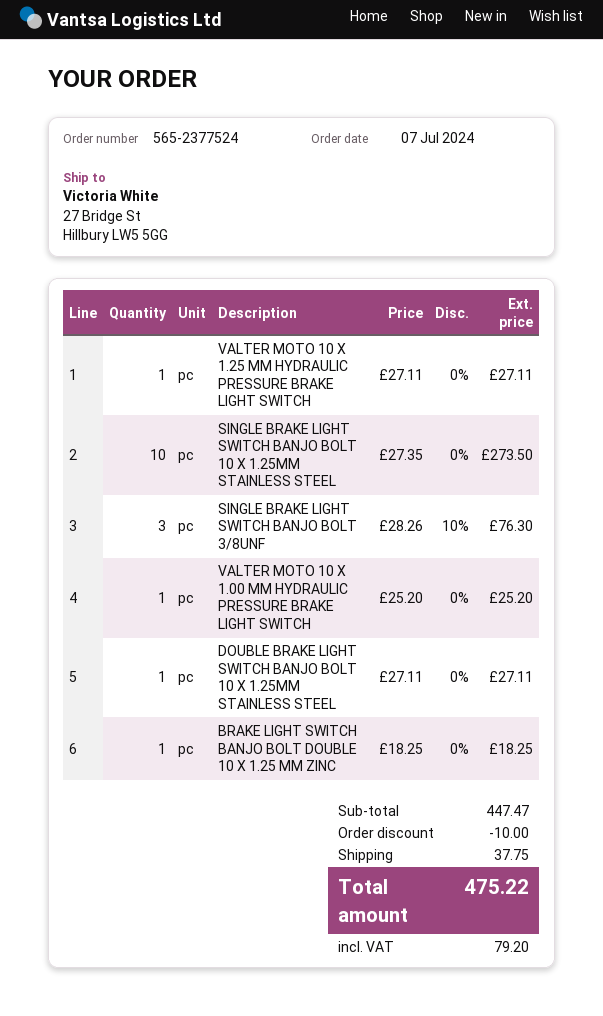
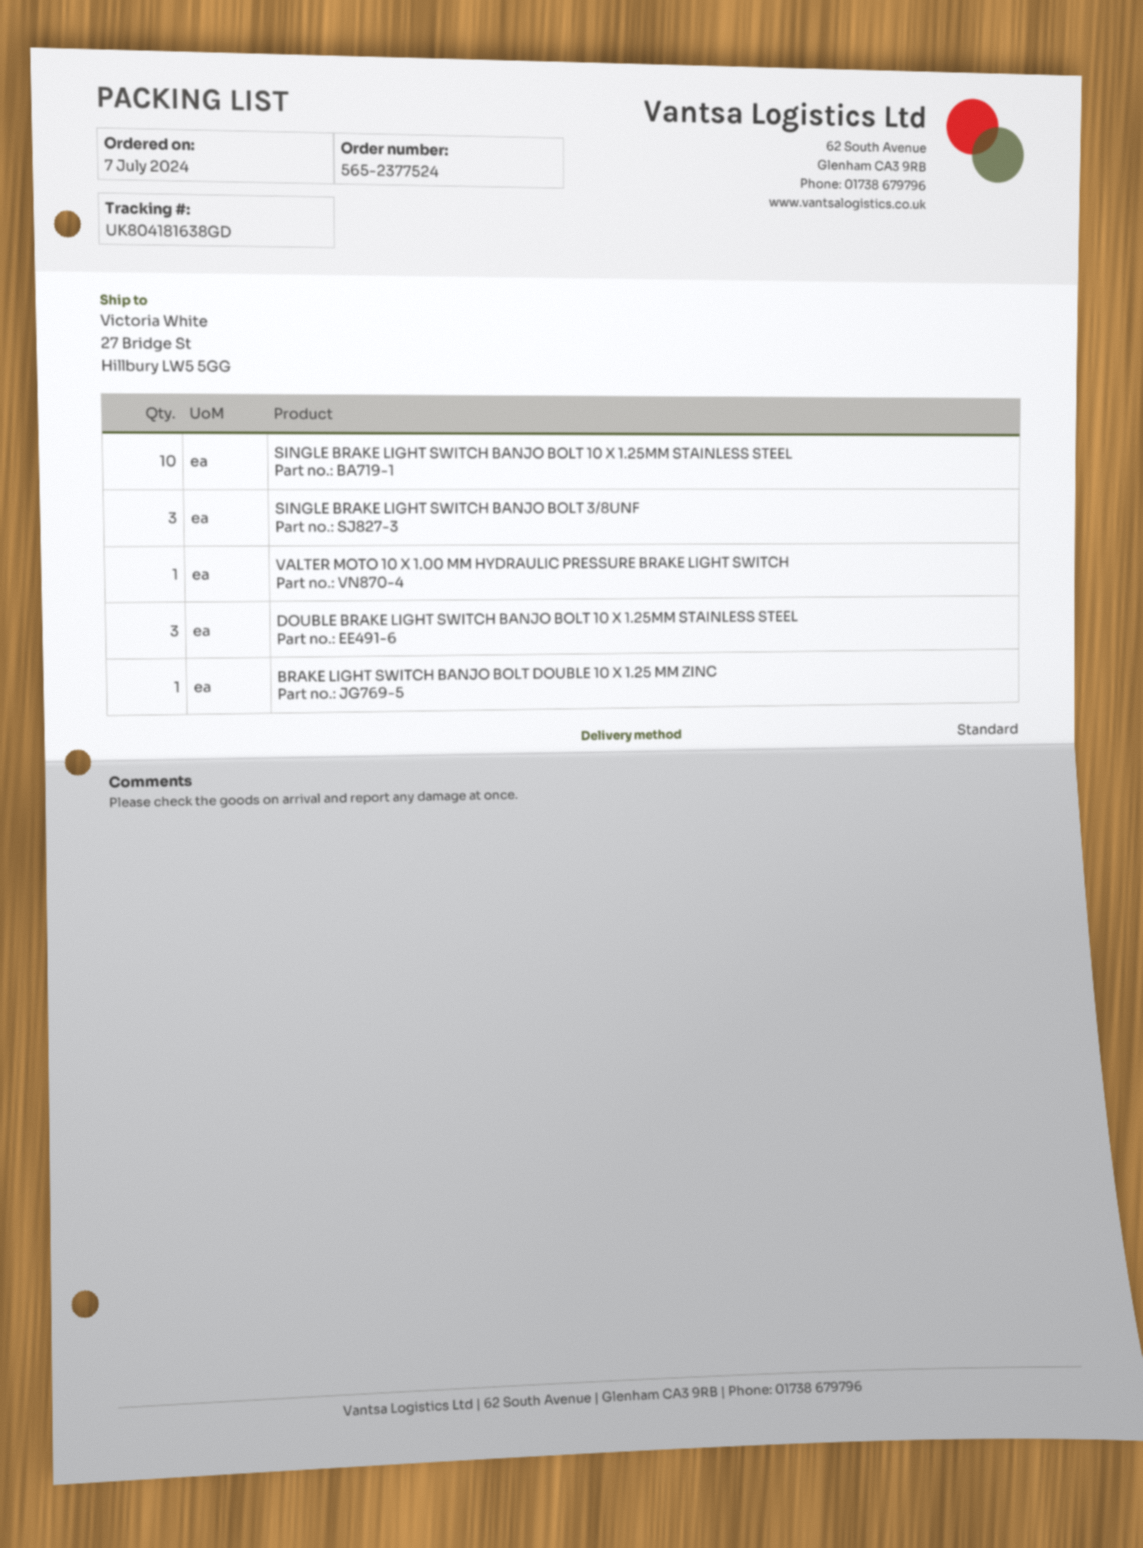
VALTER MOTO 10 X 1.25 MM HYDRAULIC PRESSURE BRAKE LIGHT SWITCH: 1 -> none
DOUBLE BRAKE LIGHT SWITCH BANJO BOLT 10 X 1.25MM STAINLESS STEEL: 1 -> 3

